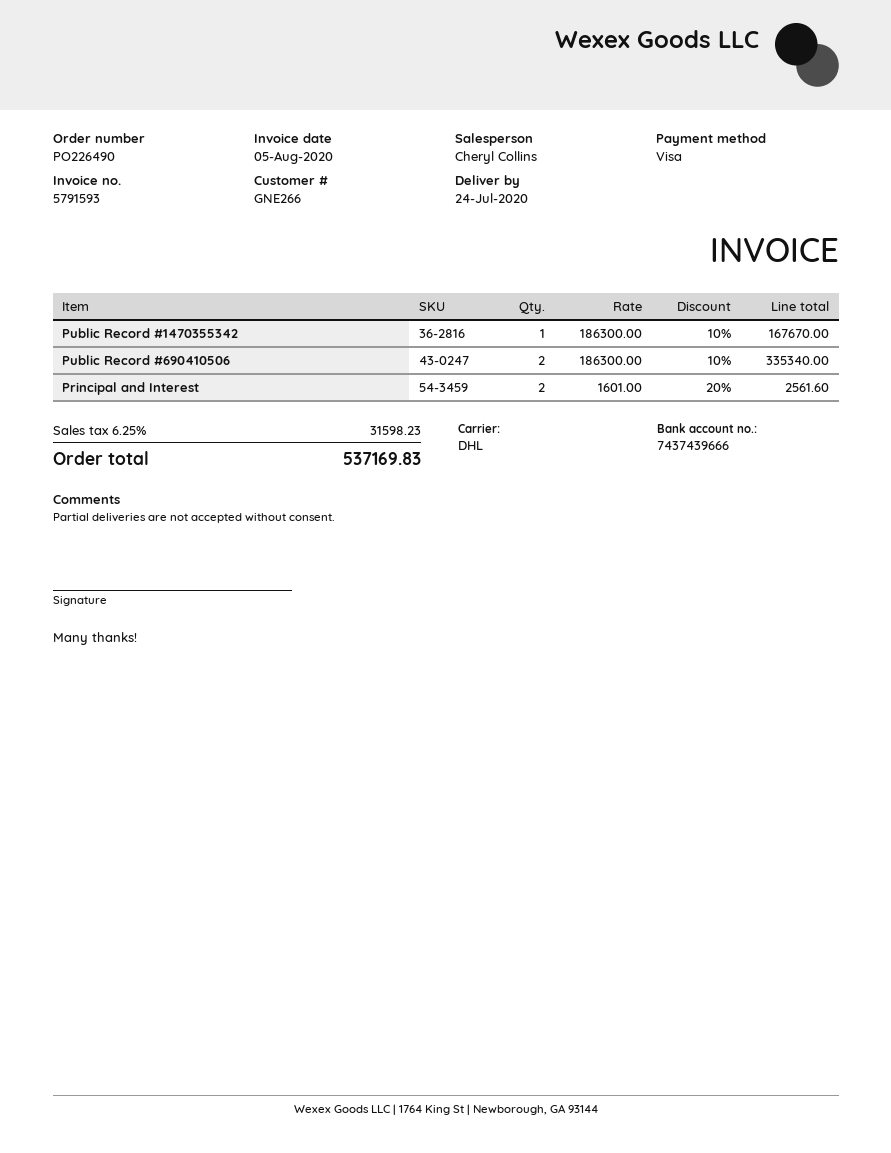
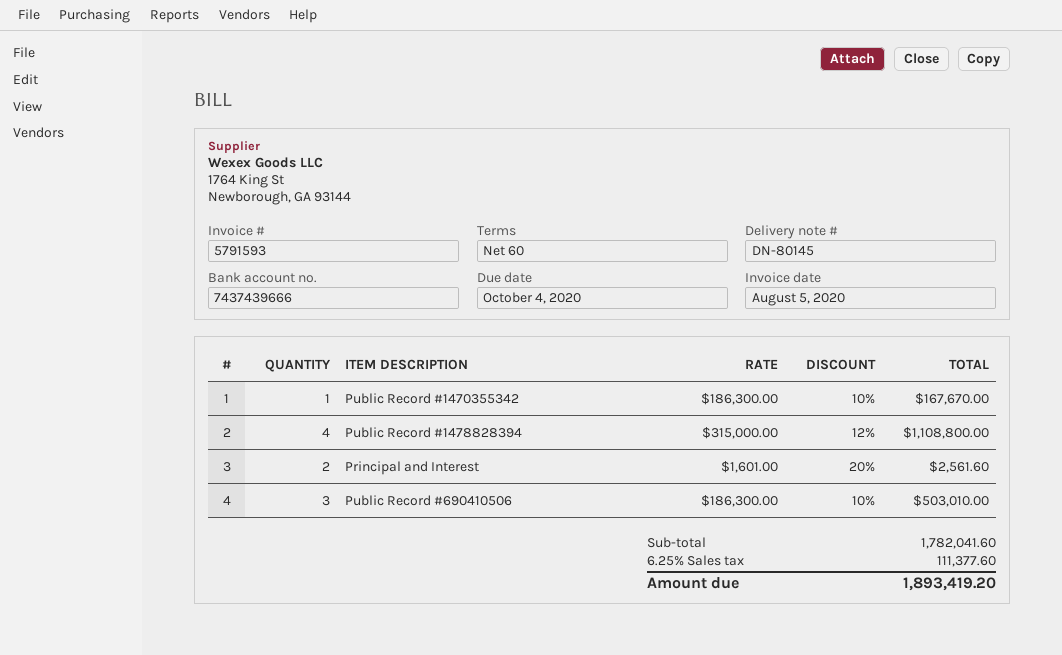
Public Record #690410506: 2 x 186300.00 - 10% = 335340.00 -> 3 x 186300.00 - 10% = 503010.00
Public Record #1478828394: none -> 4 x 315000.00 - 12% = 1108800.00
tax: 6.25% = 31598.23 -> 6.25% = 111377.60
total: 537169.83 -> 1893419.20

